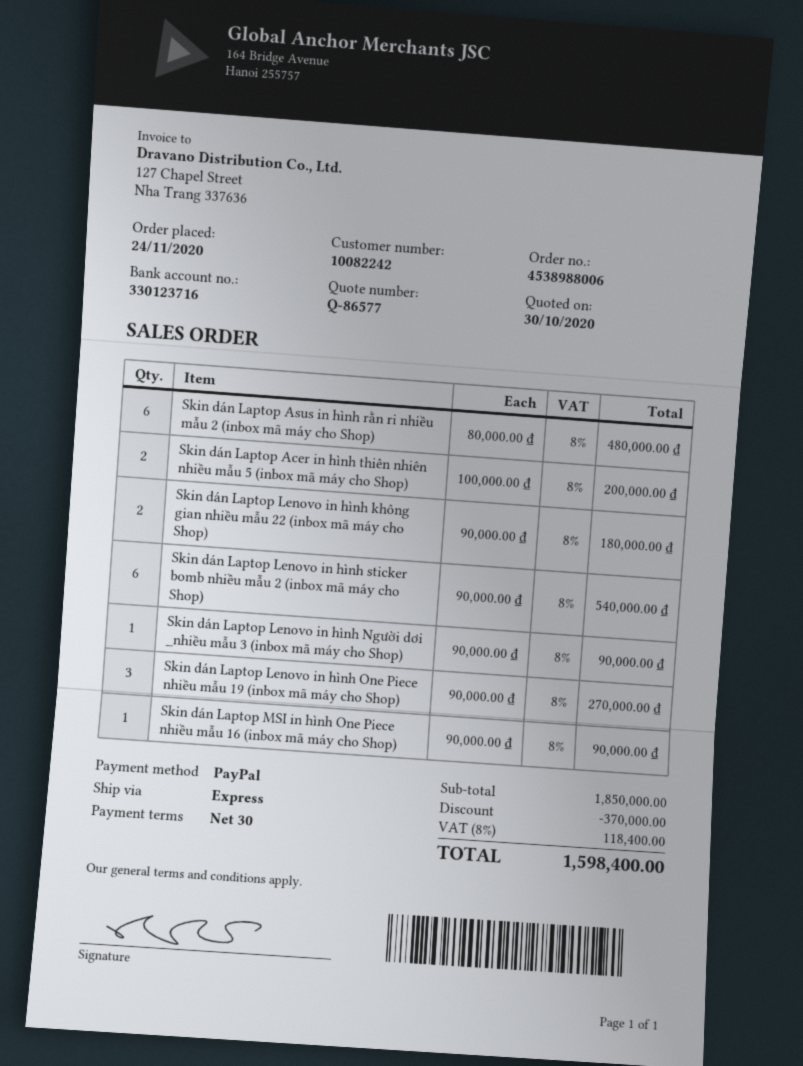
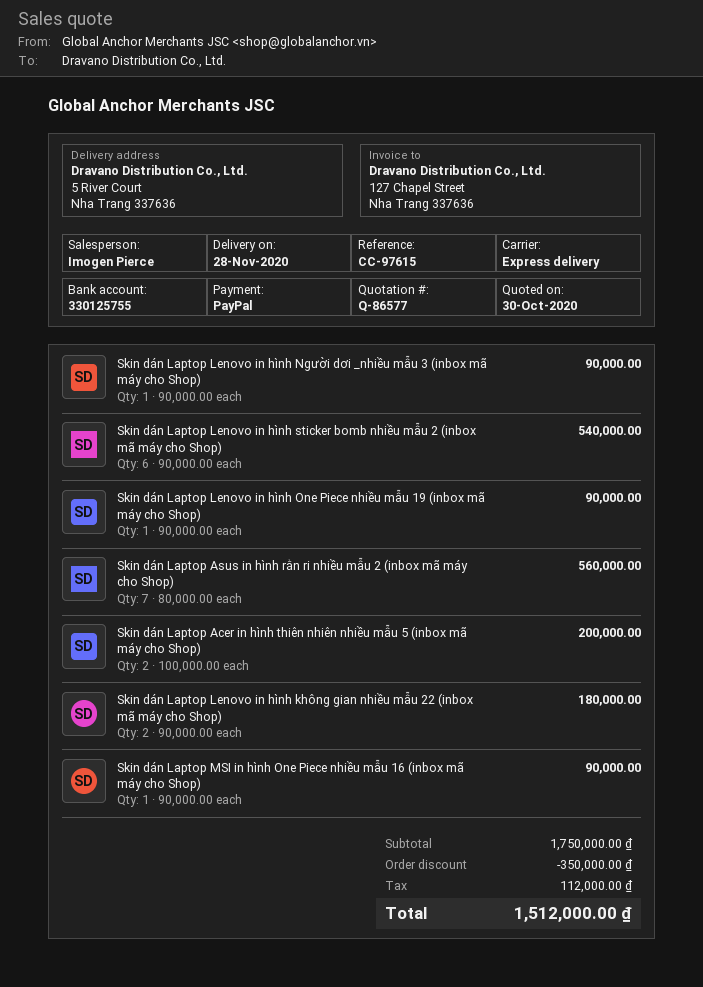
bank account: 330123716 -> 330125755
Skin dán Laptop Asus in hình rằn ri nhiều mẫu 2 (inbox mã máy cho Shop): 6 x 80000.00 = 480000.00 -> 7 x 80000.00 = 560000.00
Skin dán Laptop Lenovo in hình One Piece nhiều mẫu 19 (inbox mã máy cho Shop): 3 x 90000.00 = 270000.00 -> 1 x 90000.00 = 90000.00
subtotal: 1850000.00 -> 1750000.00
discount: 370000.00 -> 350000.00
tax: 118400.00 -> 112000.00
total: 1598400.00 -> 1512000.00

